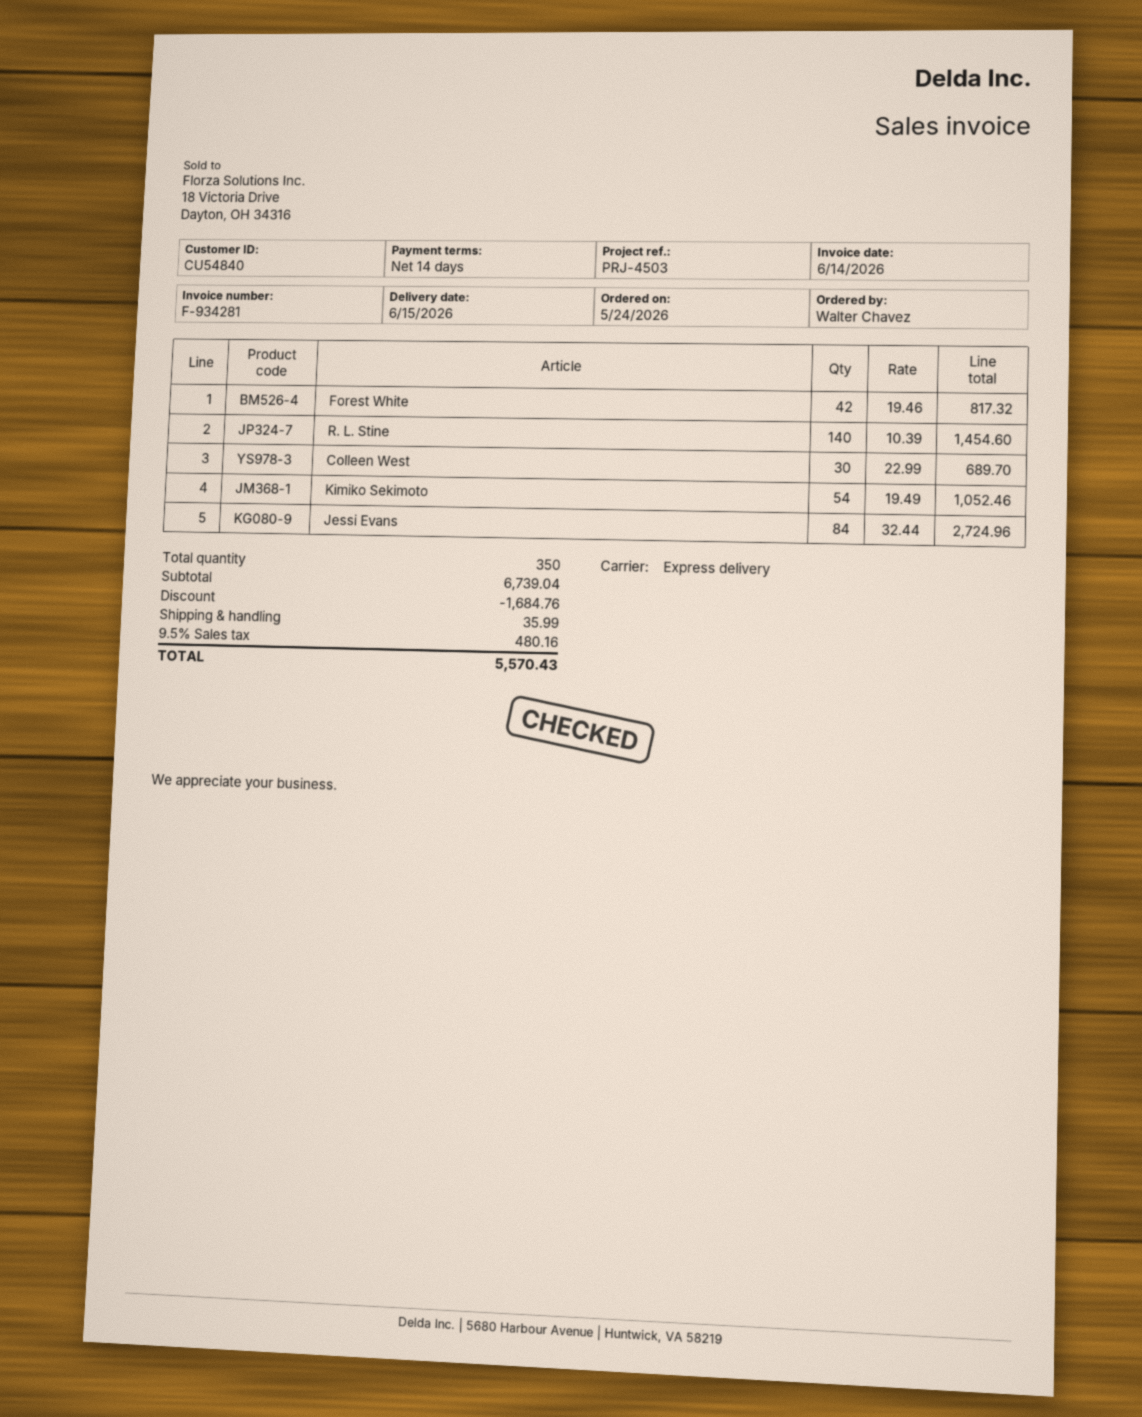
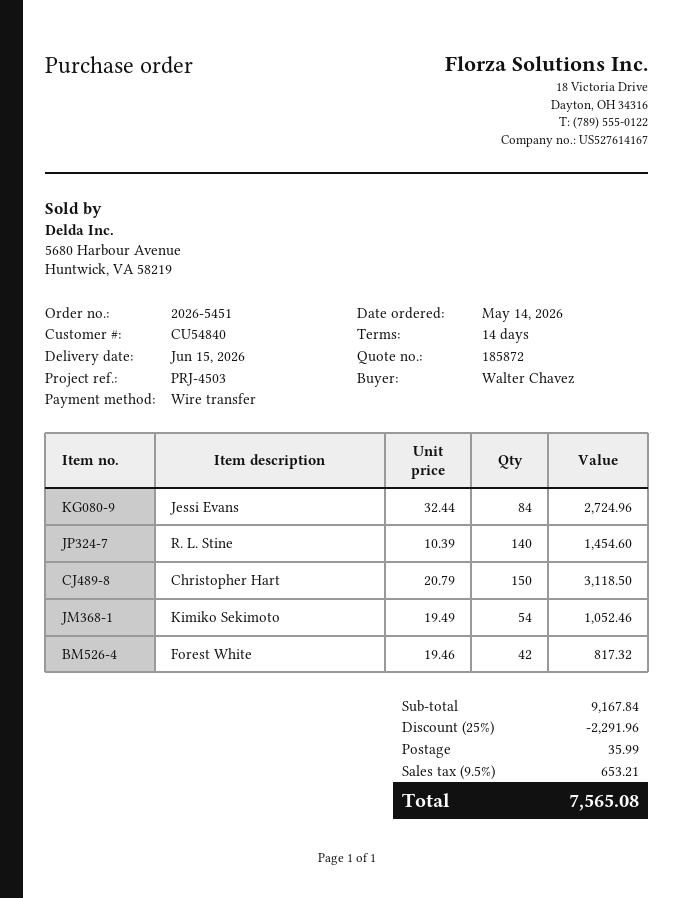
order date: 2026-05-24 -> 2026-05-14
Colleen West: 30 x 22.99 = 689.70 -> none
Christopher Hart: none -> 150 x 20.79 = 3118.50
subtotal: 6739.04 -> 9167.84
discount: 1684.76 -> 2291.96
tax: 9.5% = 480.16 -> 9.5% = 653.21
total: 5570.43 -> 7565.08

